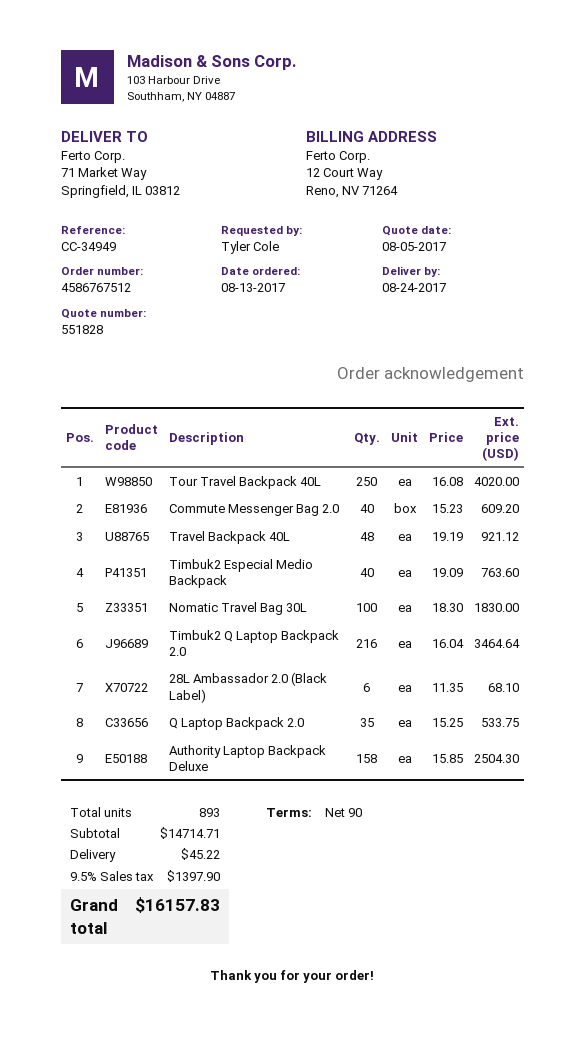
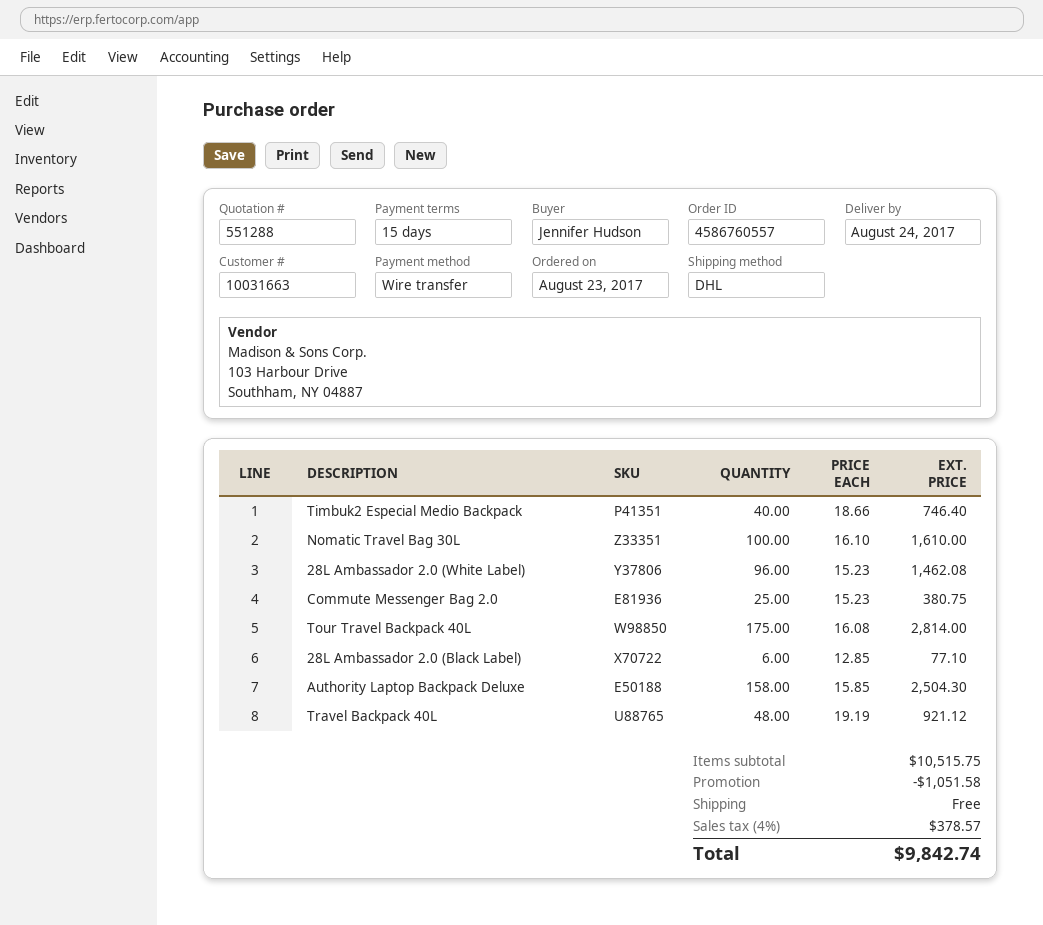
quote number: 551828 -> 551288
order number: 4586767512 -> 4586760557
order date: 2017-08-13 -> 2017-08-23
payment terms: 90 days -> 15 days
ordered by: Tyler Cole -> Jennifer Hudson
Tour Travel Backpack 40L: 250 x 16.08 = 4020.00 -> 175 x 16.08 = 2814.00
Commute Messenger Bag 2.0: 40 x 15.23 = 609.20 -> 25 x 15.23 = 380.75
Timbuk2 Especial Medio Backpack: 40 x 19.09 = 763.60 -> 40 x 18.66 = 746.40
Nomatic Travel Bag 30L: 100 x 18.30 = 1830.00 -> 100 x 16.10 = 1610.00
Timbuk2 Q Laptop Backpack 2.0: 216 x 16.04 = 3464.64 -> none
28L Ambassador 2.0 (Black Label): 6 x 11.35 = 68.10 -> 6 x 12.85 = 77.10
Q Laptop Backpack 2.0: 35 x 15.25 = 533.75 -> none
28L Ambassador 2.0 (White Label): none -> 96 x 15.23 = 1462.08
subtotal: 14714.71 -> 10515.75
discount: none -> 1051.58
shipping: 45.22 -> 0.00
tax: 9.5% = 1397.90 -> 4% = 378.57
total: 16157.83 -> 9842.74

